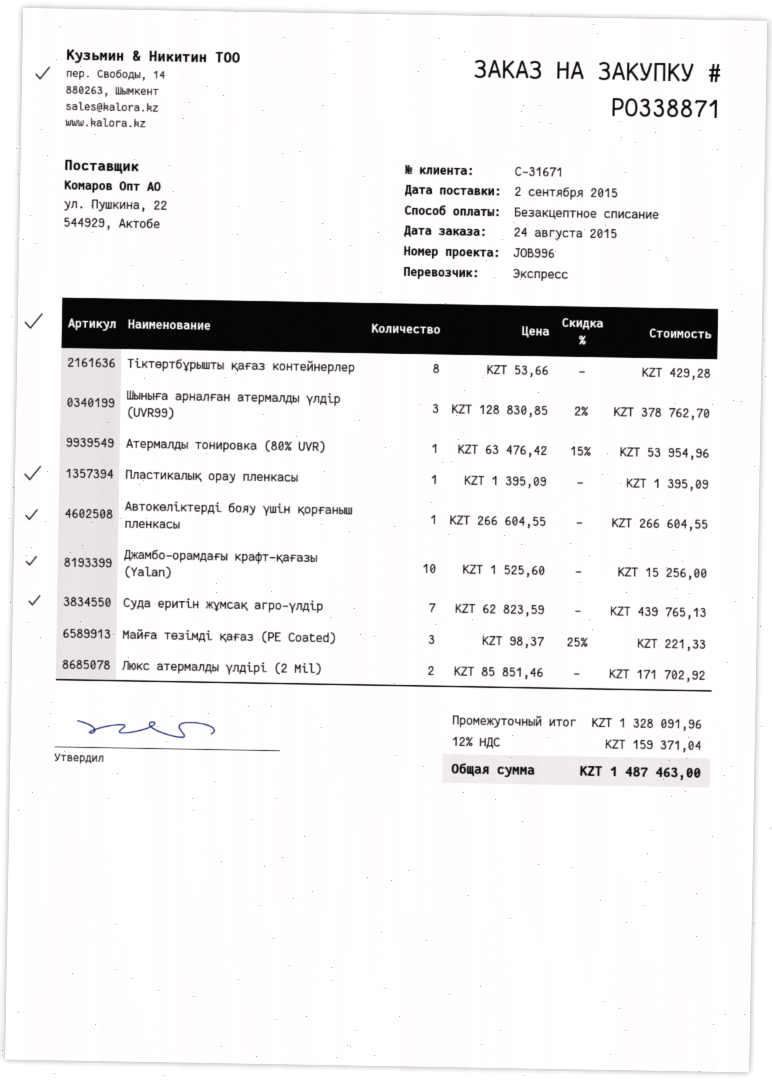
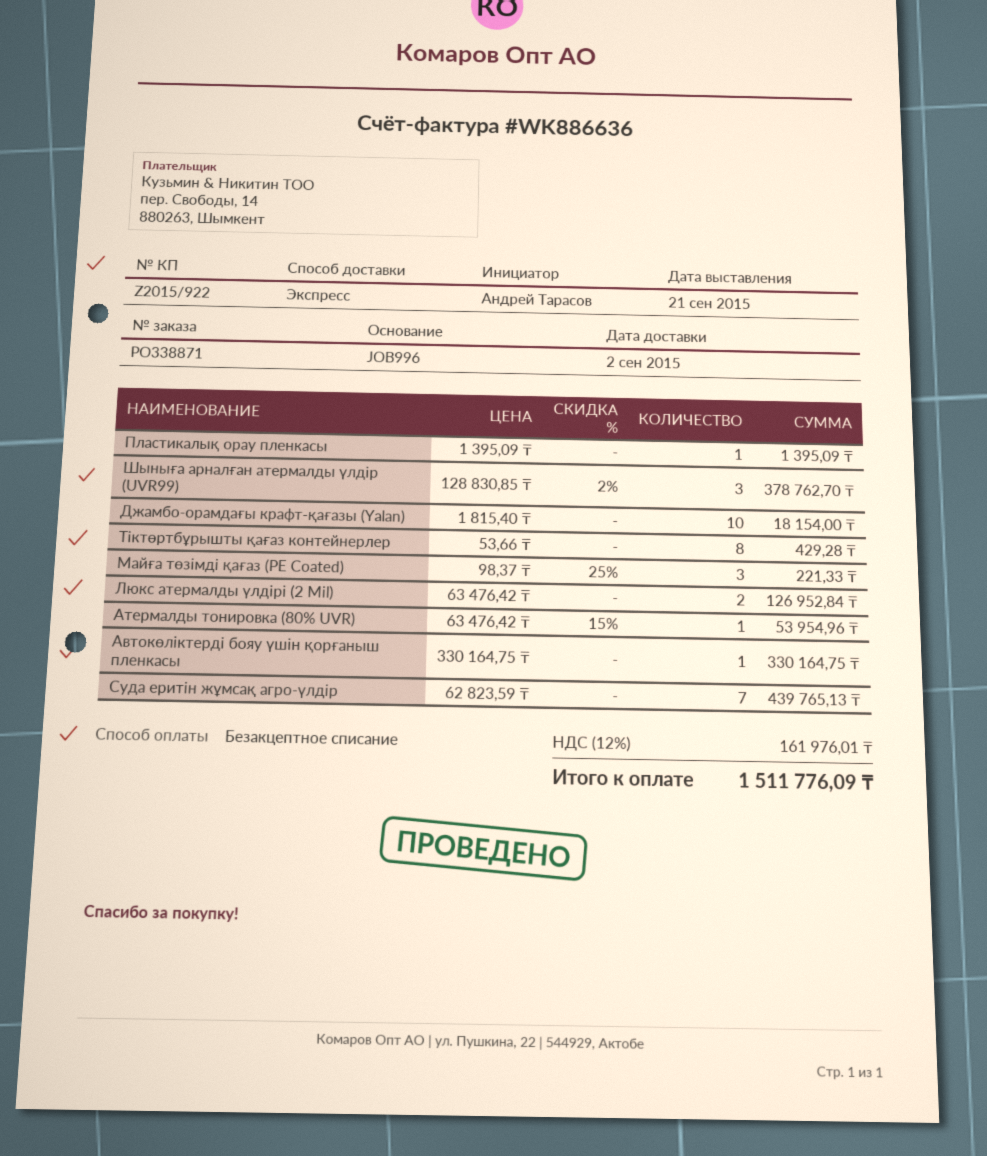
Автокөліктерді бояу үшін қорғаныш пленкасы: 1 x 266604.55 = 266604.55 -> 1 x 330164.75 = 330164.75
Джамбо-орамдағы крафт-қағазы (Yalan): 10 x 1525.60 = 15256.00 -> 10 x 1815.40 = 18154.00
Люкс атермалды үлдірі (2 Mil): 2 x 85851.46 = 171702.92 -> 2 x 63476.42 = 126952.84
tax: 12% = 159371.04 -> 12% = 161976.01
total: 1487463.00 -> 1511776.09

